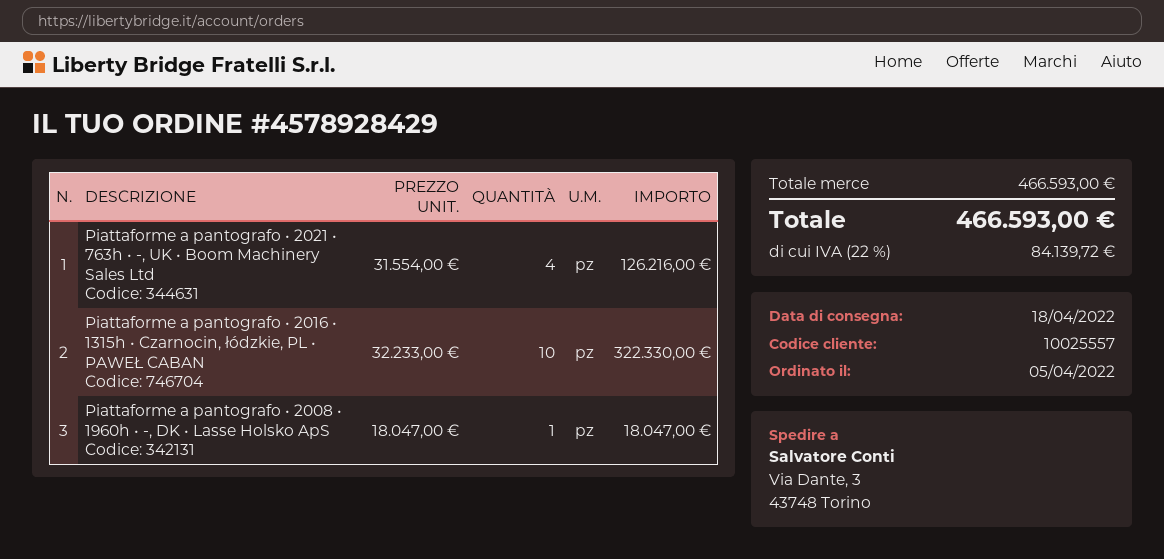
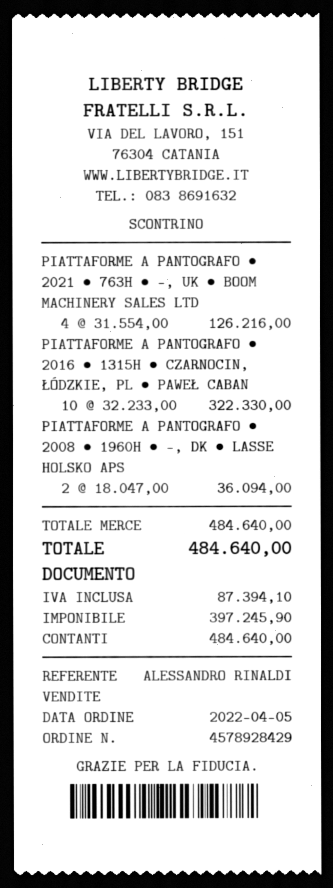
Piattaforme a pantografo • 2008 • 1960h • -, DK • Lasse Holsko ApS: 1 x 18047.00 = 18047.00 -> 2 x 18047.00 = 36094.00
subtotal: 466593.00 -> 484640.00
tax: 84139.72 -> 87394.10
total: 466593.00 -> 484640.00

